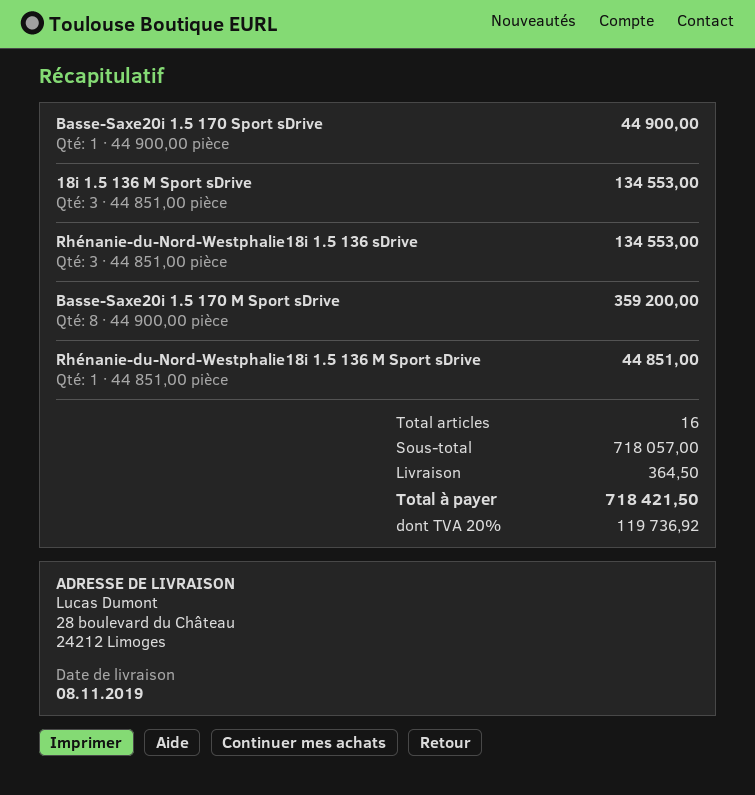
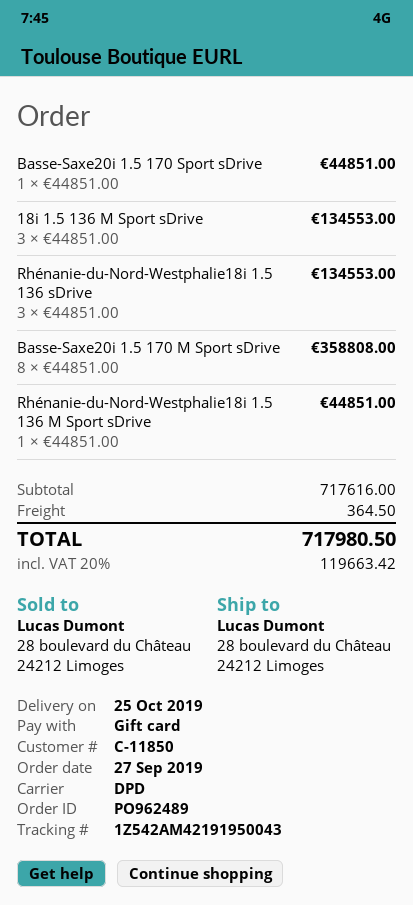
delivery date: 2019-11-08 -> 2019-10-25
Basse-Saxe20i 1.5 170 Sport sDrive: 1 x 44900.00 = 44900.00 -> 1 x 44851.00 = 44851.00
Basse-Saxe20i 1.5 170 M Sport sDrive: 8 x 44900.00 = 359200.00 -> 8 x 44851.00 = 358808.00
subtotal: 718057.00 -> 717616.00
tax: 20% = 119736.92 -> 20% = 119663.42
total: 718421.50 -> 717980.50

